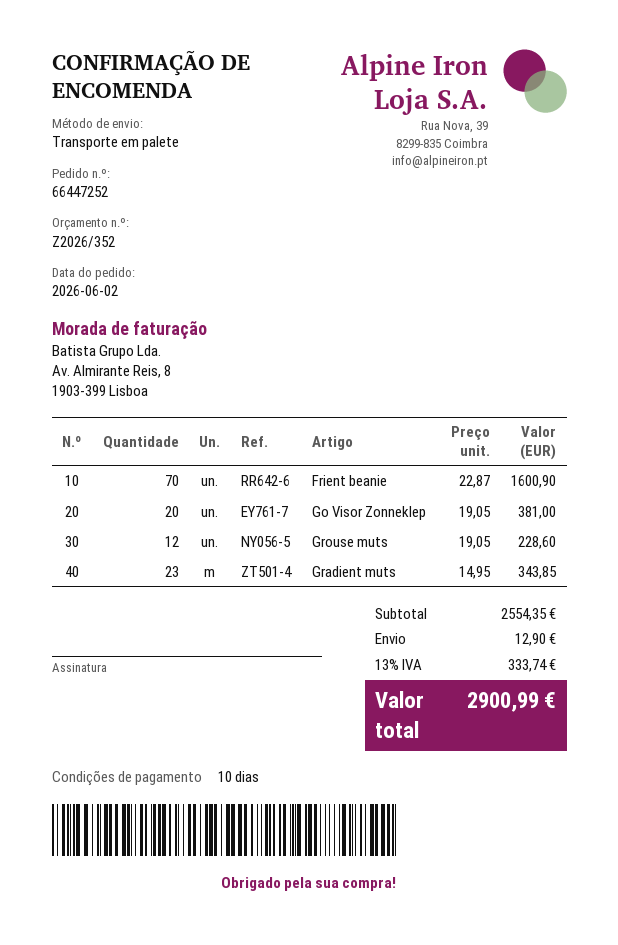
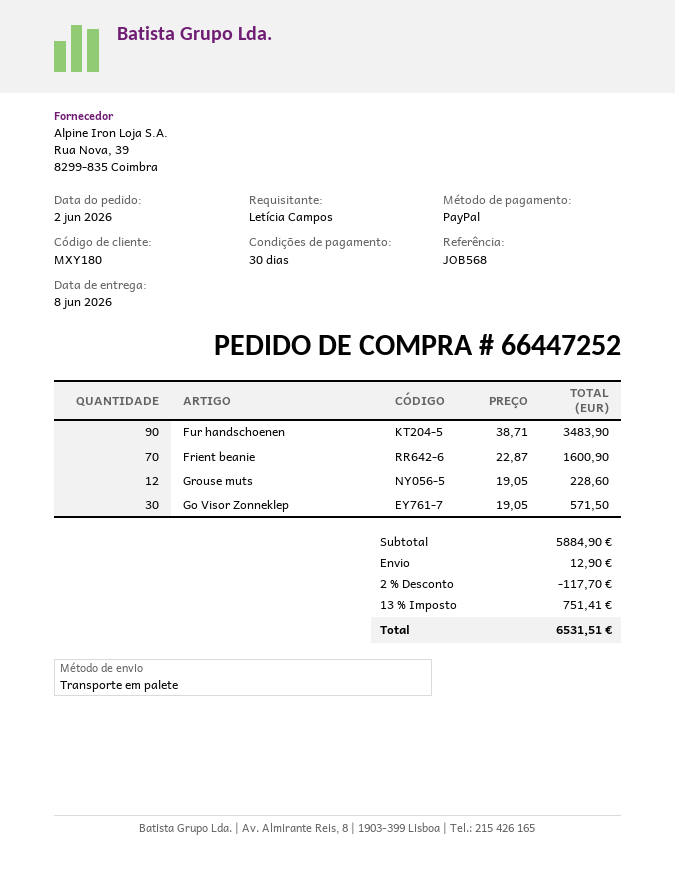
payment terms: 10 days -> 30 days
Go Visor Zonneklep: 20 x 19.05 = 381.00 -> 30 x 19.05 = 571.50
Gradient muts: 23 x 14.95 = 343.85 -> none
Fur handschoenen: none -> 90 x 38.71 = 3483.90
subtotal: 2554.35 -> 5884.90
discount: none -> 2% = 117.70
tax: 13% = 333.74 -> 13% = 751.41
total: 2900.99 -> 6531.51

